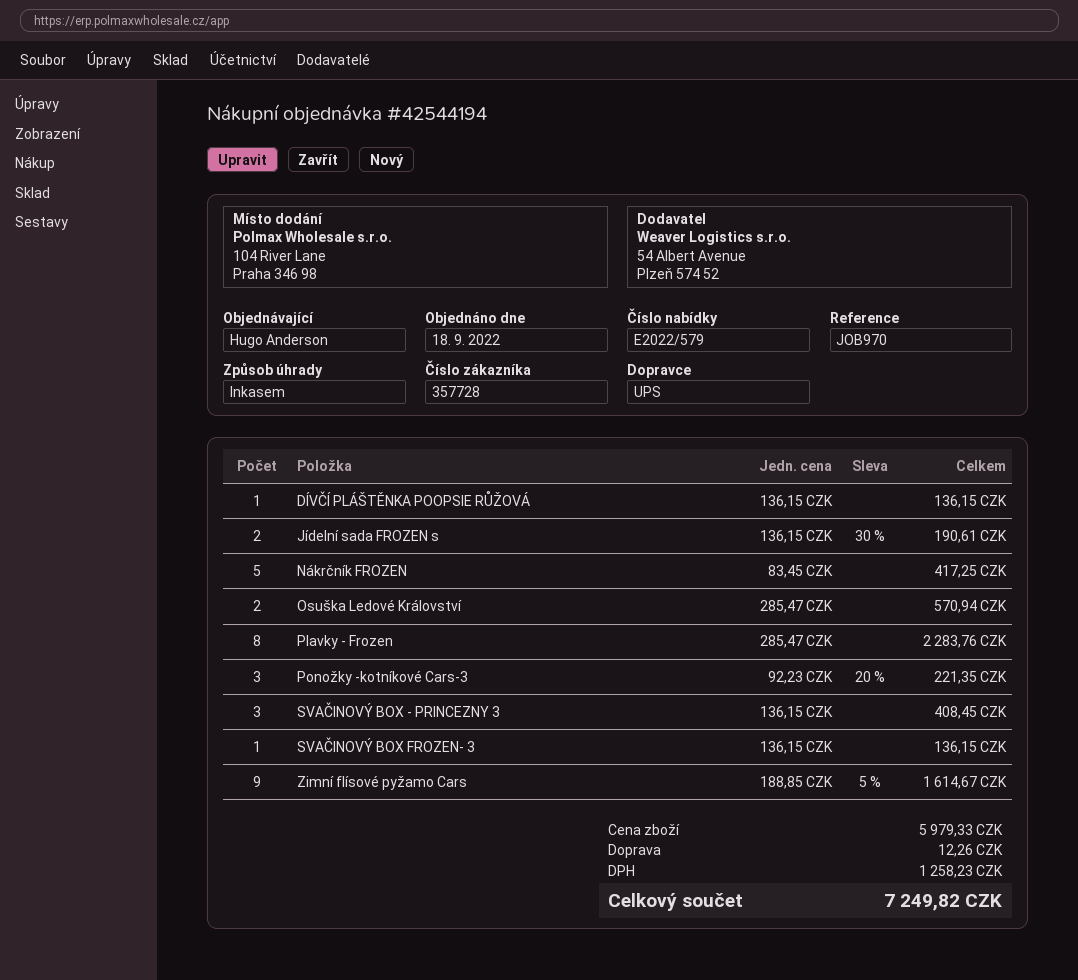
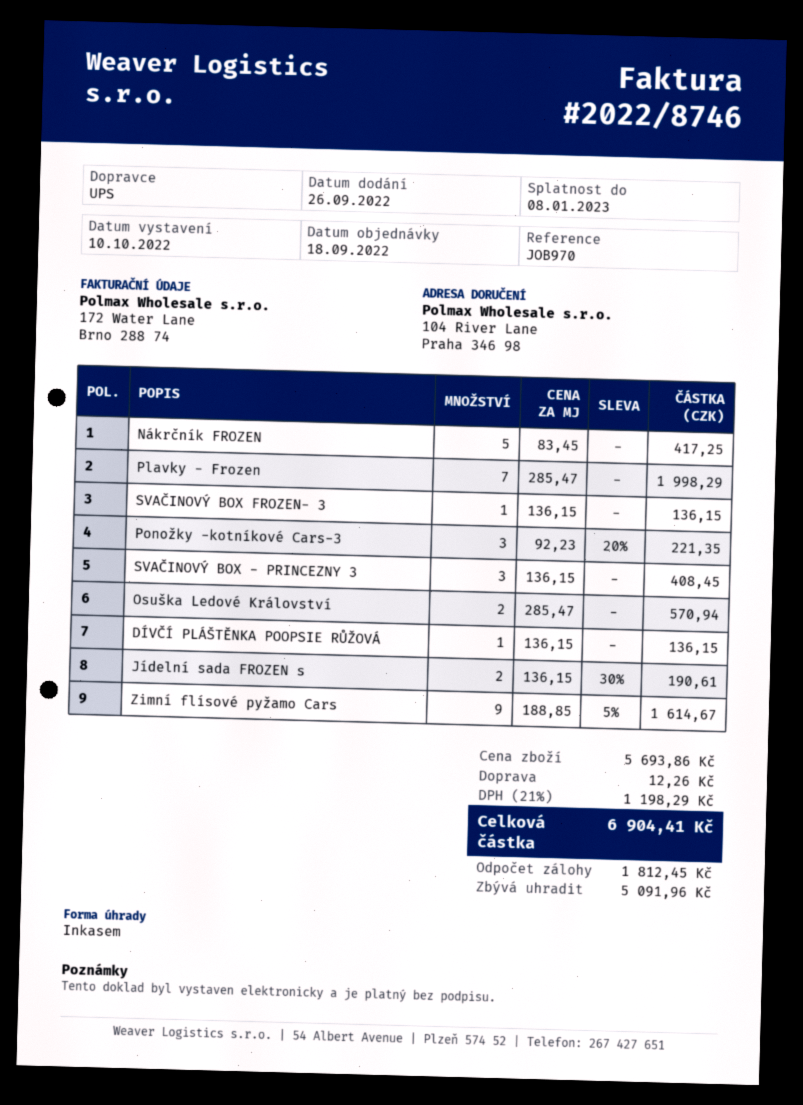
Plavky - Frozen: 8 x 285.47 = 2283.76 -> 7 x 285.47 = 1998.29
subtotal: 5979.33 -> 5693.86
tax: 1258.23 -> 1198.29
total: 7249.82 -> 6904.41

